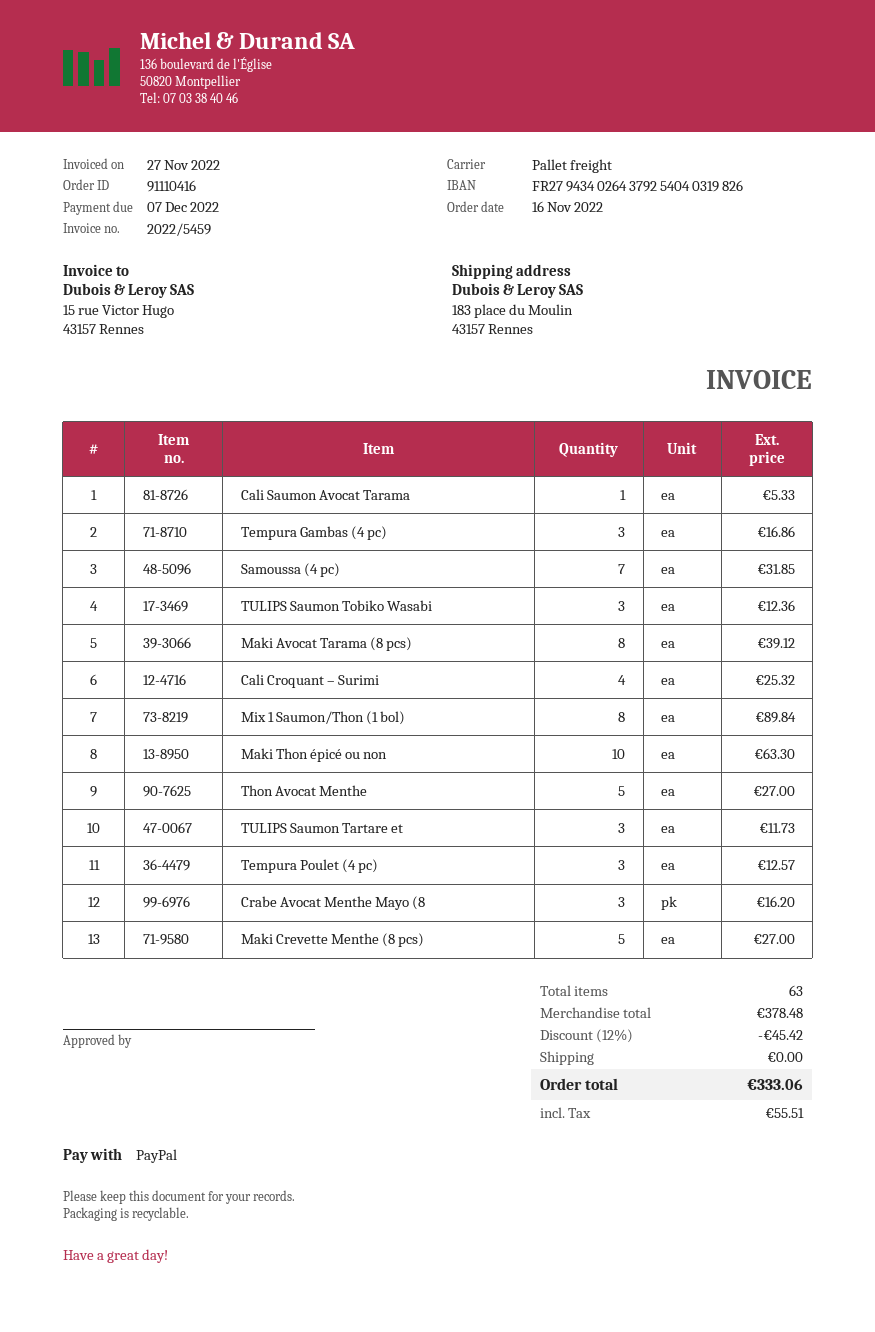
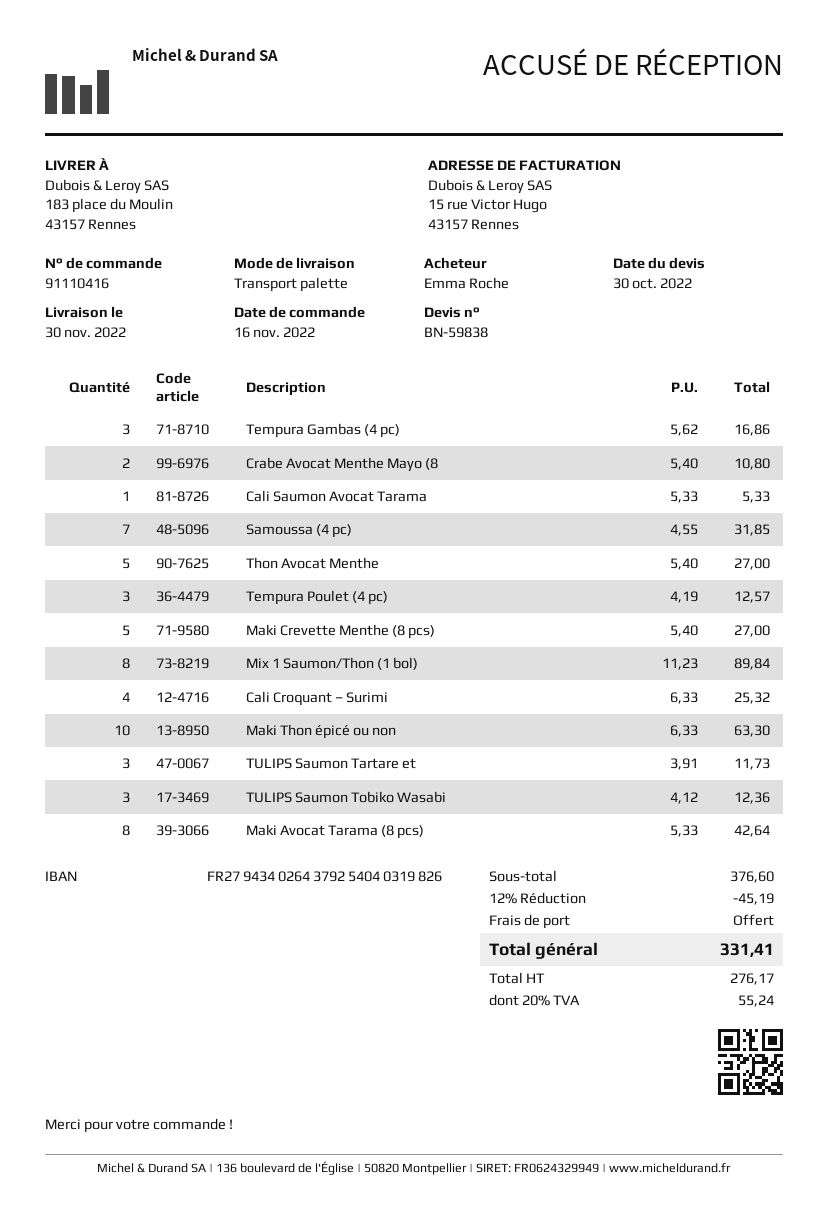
Maki Avocat Tarama (8 pcs): 8 for 39.12 -> 8 for 42.64
Crabe Avocat Menthe Mayo (8: 3 for 16.20 -> 2 for 10.80
subtotal: 378.48 -> 376.60
discount: 12% = 45.42 -> 12% = 45.19
tax: 55.51 -> 55.24
total: 333.06 -> 331.41

